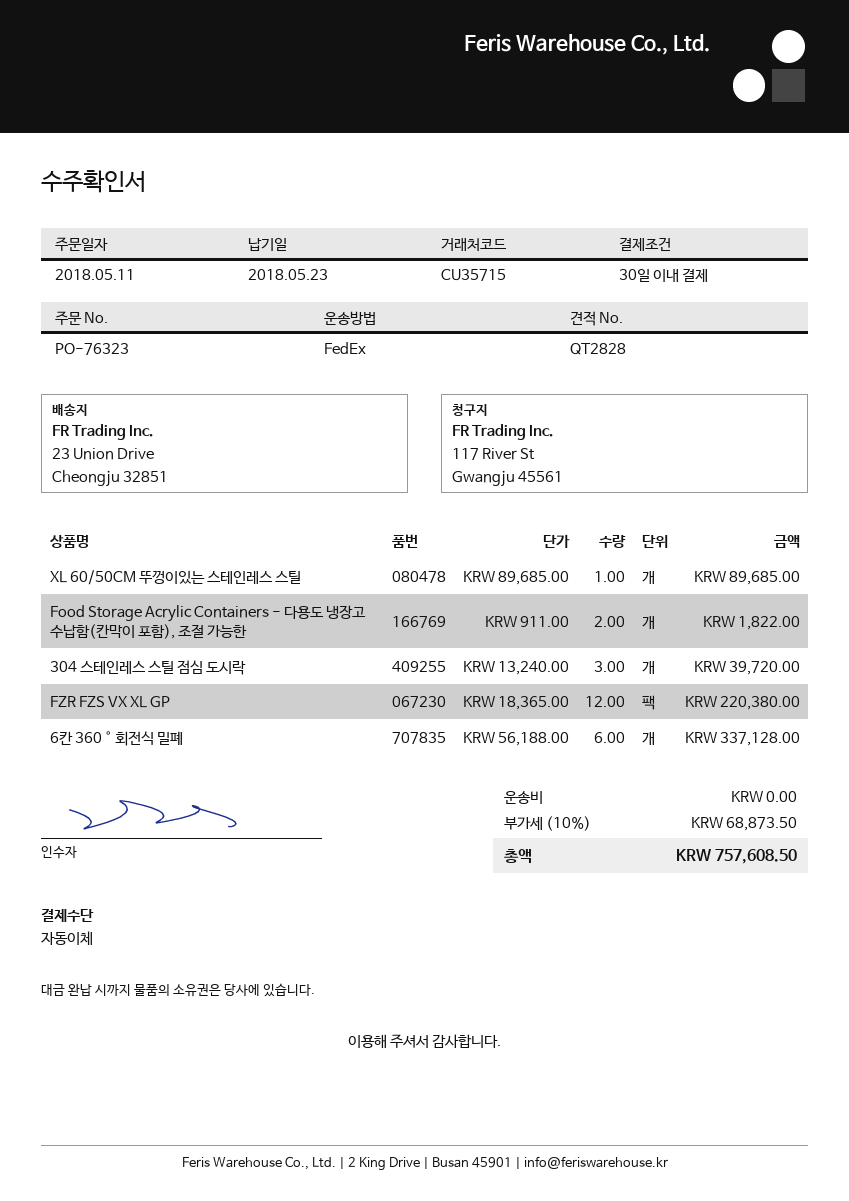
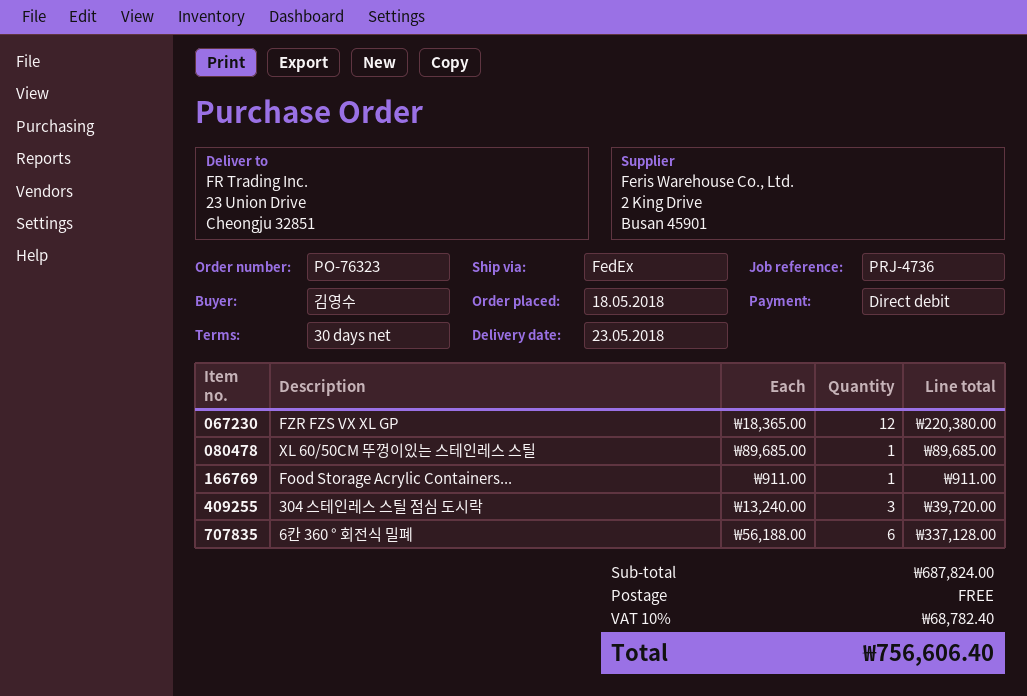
order date: 2018-05-11 -> 2018-05-18
Food Storage Acrylic Containers - 다용도 냉장고 수납함(칸막이 포함), 조절 가능한: 2 x 911.00 = 1822.00 -> 1 x 911.00 = 911.00
tax: 10% = 68873.50 -> 10% = 68782.40
total: 757608.50 -> 756606.40

